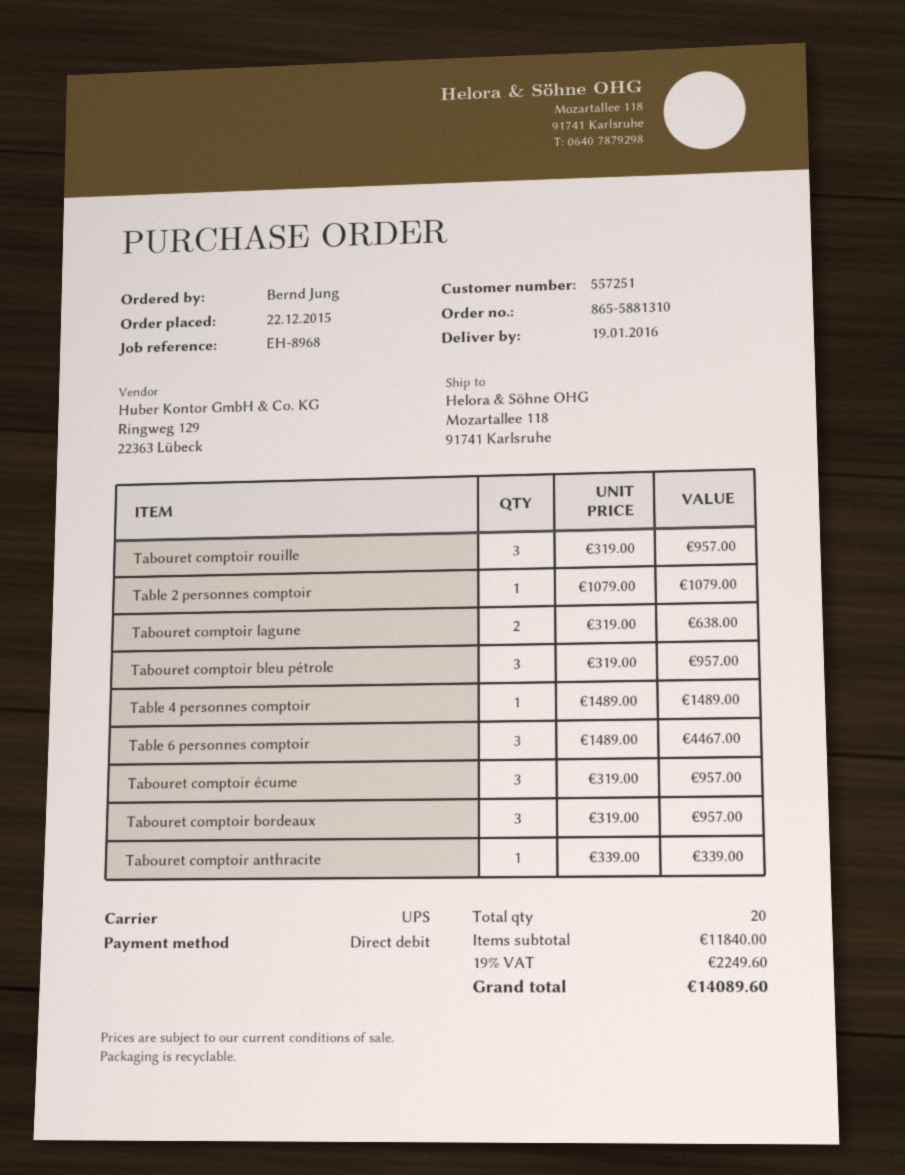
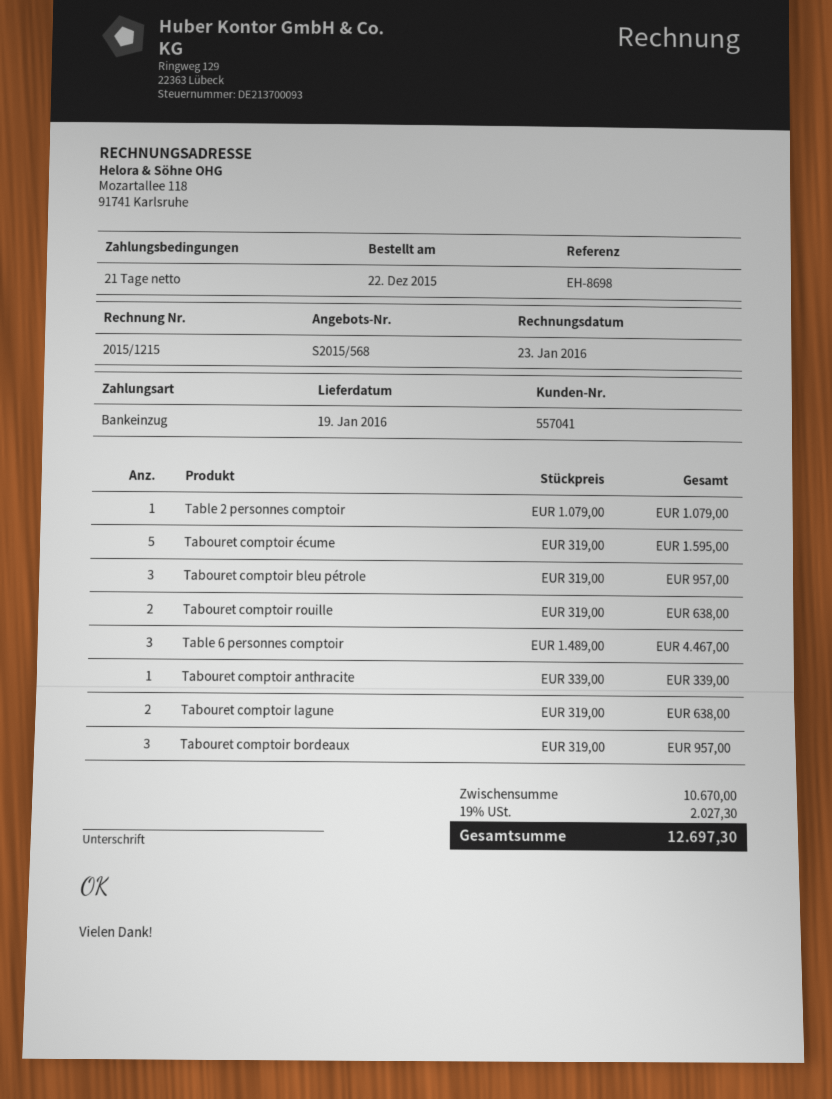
customer number: 557251 -> 557041
reference: EH-8968 -> EH-8698
Tabouret comptoir rouille: 3 x 319.00 = 957.00 -> 2 x 319.00 = 638.00
Table 4 personnes comptoir: 1 x 1489.00 = 1489.00 -> none
Tabouret comptoir écume: 3 x 319.00 = 957.00 -> 5 x 319.00 = 1595.00
subtotal: 11840.00 -> 10670.00
tax: 19% = 2249.60 -> 19% = 2027.30
total: 14089.60 -> 12697.30

